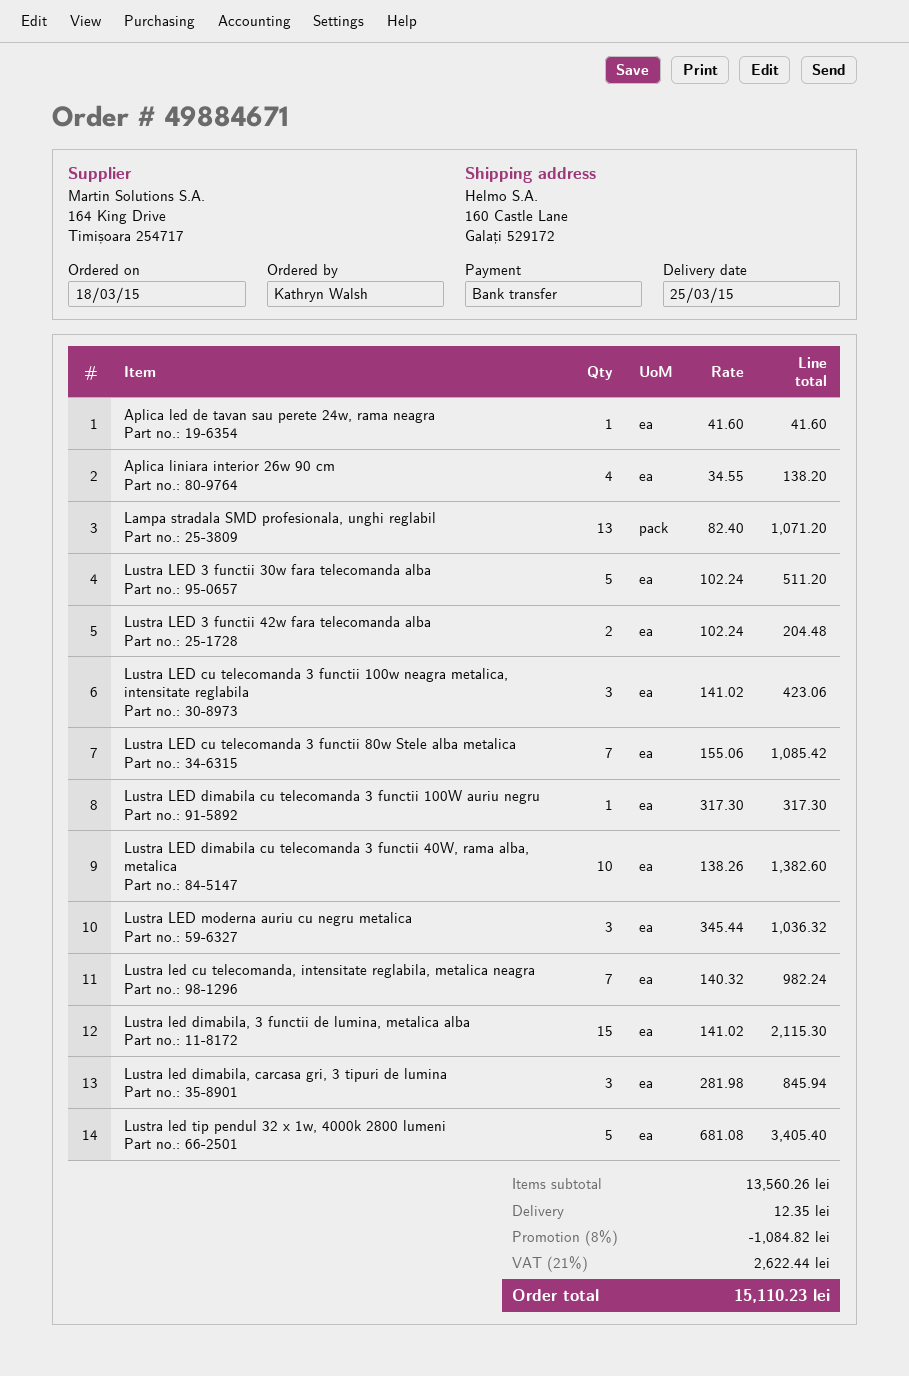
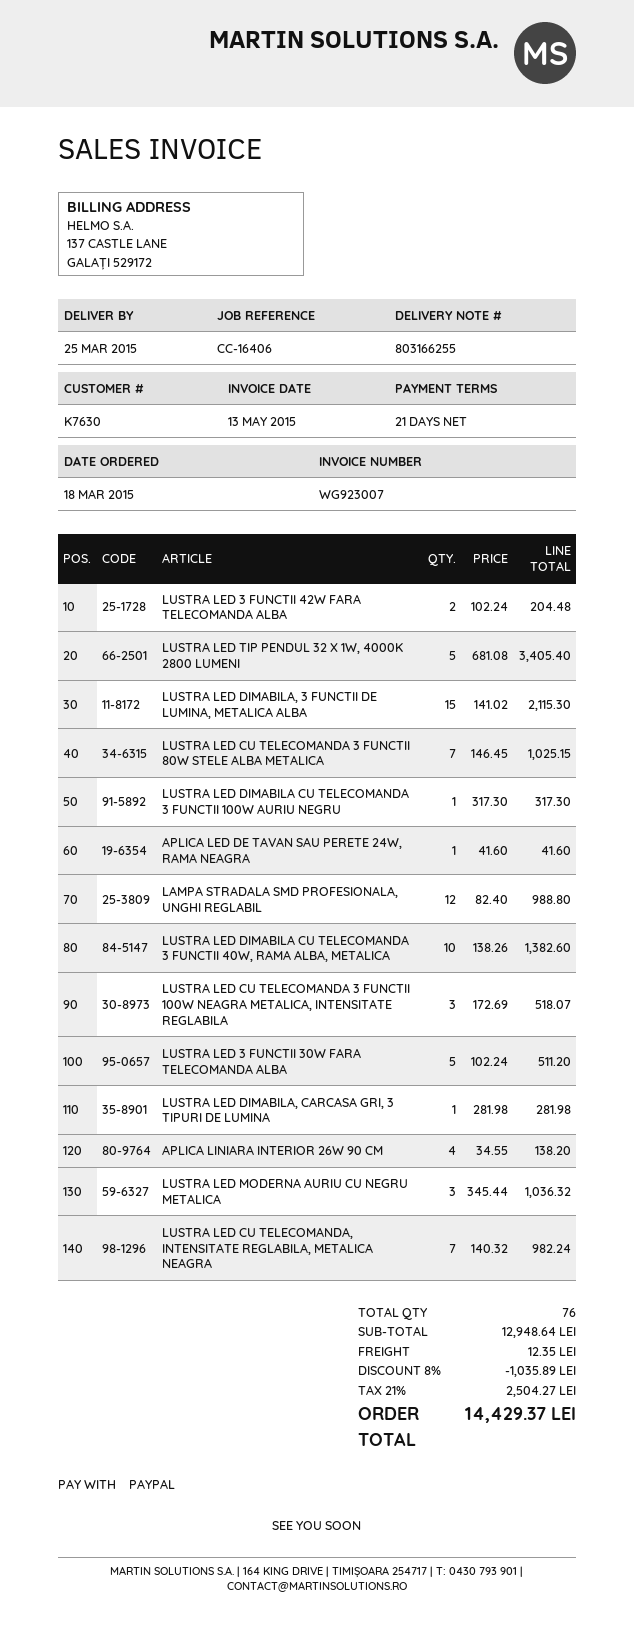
payment method: bank transfer -> PayPal
Lampa stradala SMD profesionala, unghi reglabil: 13 x 82.40 = 1071.20 -> 12 x 82.40 = 988.80
Lustra LED cu telecomanda 3 functii 100w neagra metalica, intensitate reglabila: 3 x 141.02 = 423.06 -> 3 x 172.69 = 518.07
Lustra LED cu telecomanda 3 functii 80w Stele alba metalica: 7 x 155.06 = 1085.42 -> 7 x 146.45 = 1025.15
Lustra led dimabila, carcasa gri, 3 tipuri de lumina: 3 x 281.98 = 845.94 -> 1 x 281.98 = 281.98
subtotal: 13560.26 -> 12948.64
discount: 8% = 1084.82 -> 8% = 1035.89
tax: 21% = 2622.44 -> 21% = 2504.27
total: 15110.23 -> 14429.37

